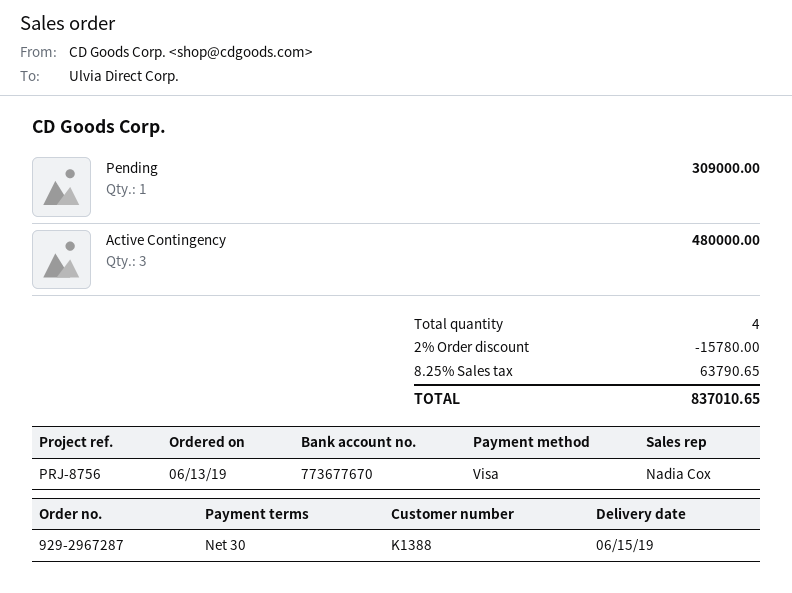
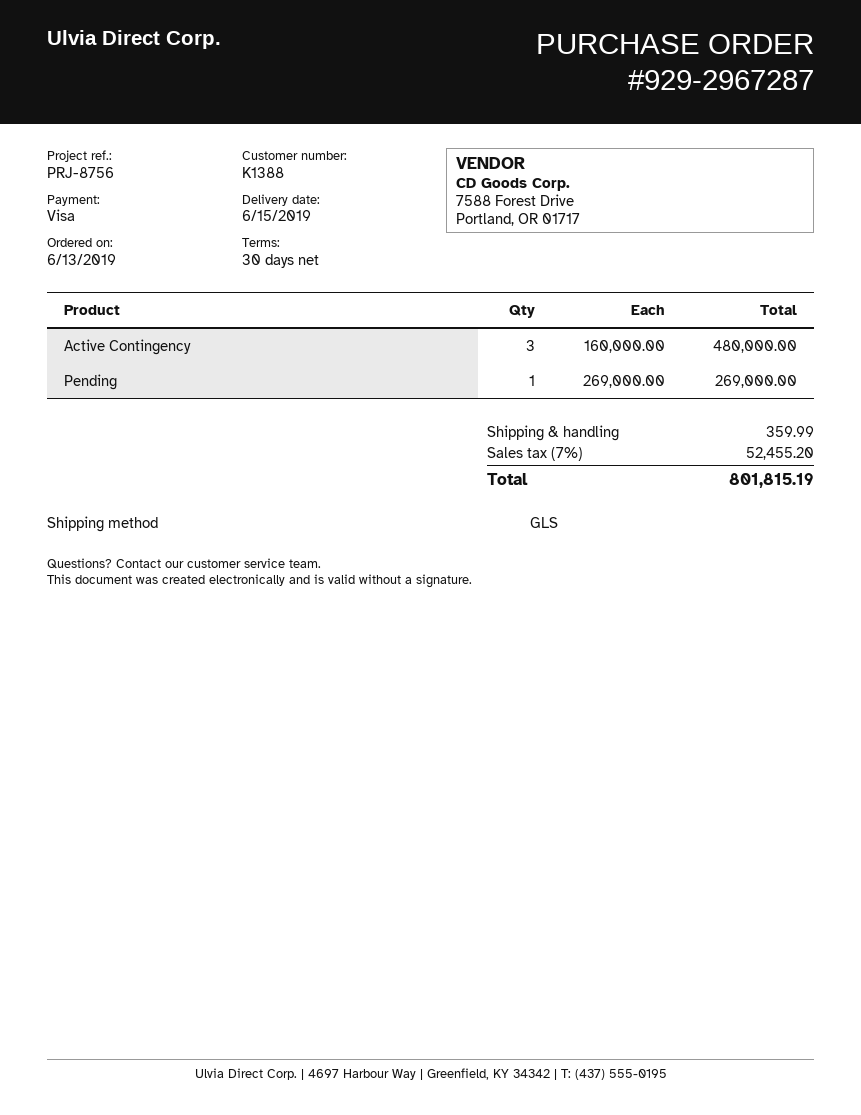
Pending: 1 for 309000.00 -> 1 for 269000.00
discount: 2% = 15780.00 -> none
shipping: none -> 359.99
tax: 8.25% = 63790.65 -> 7% = 52455.20
total: 837010.65 -> 801815.19

